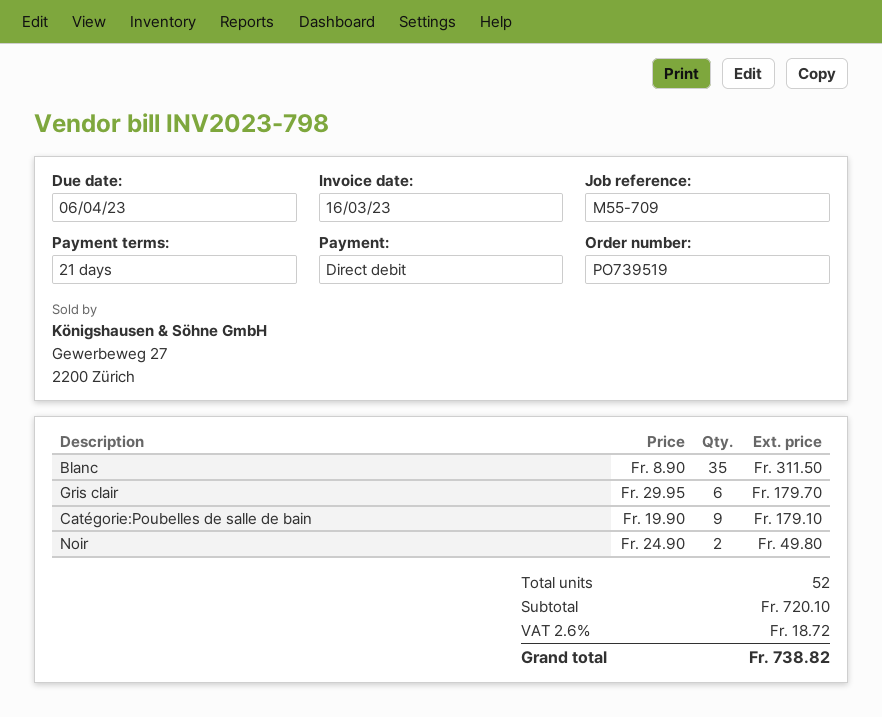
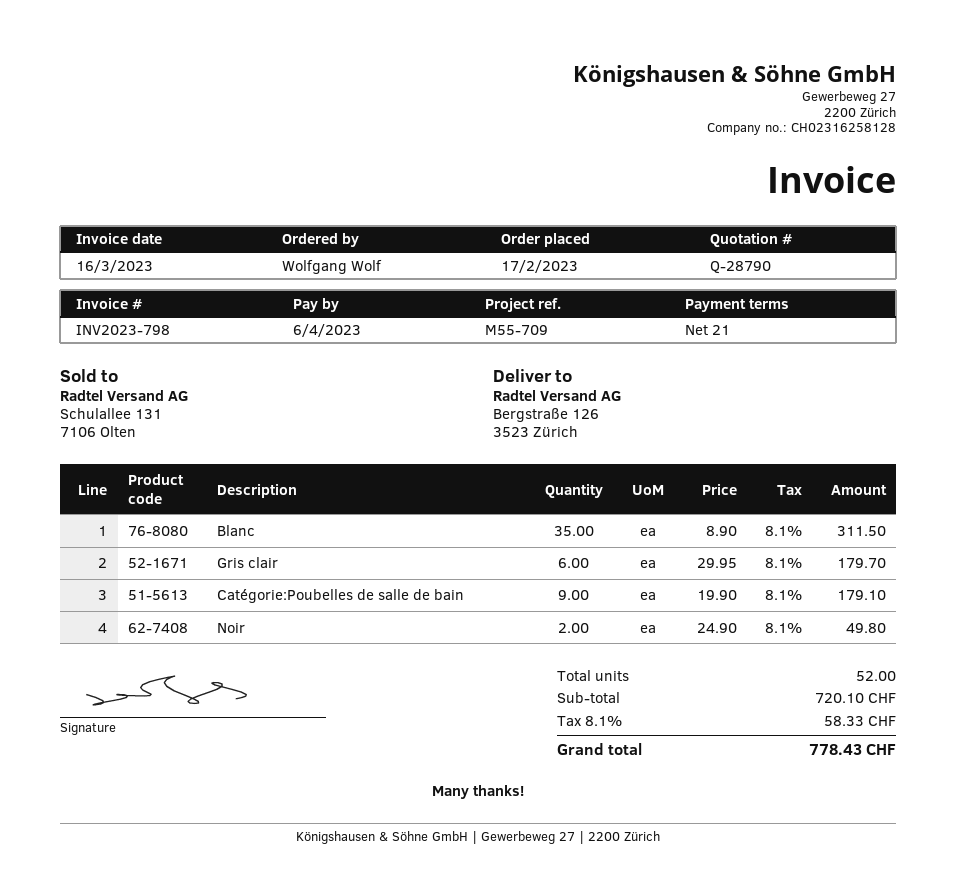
tax: 2.6% = 18.72 -> 8.1% = 58.33
total: 738.82 -> 778.43

